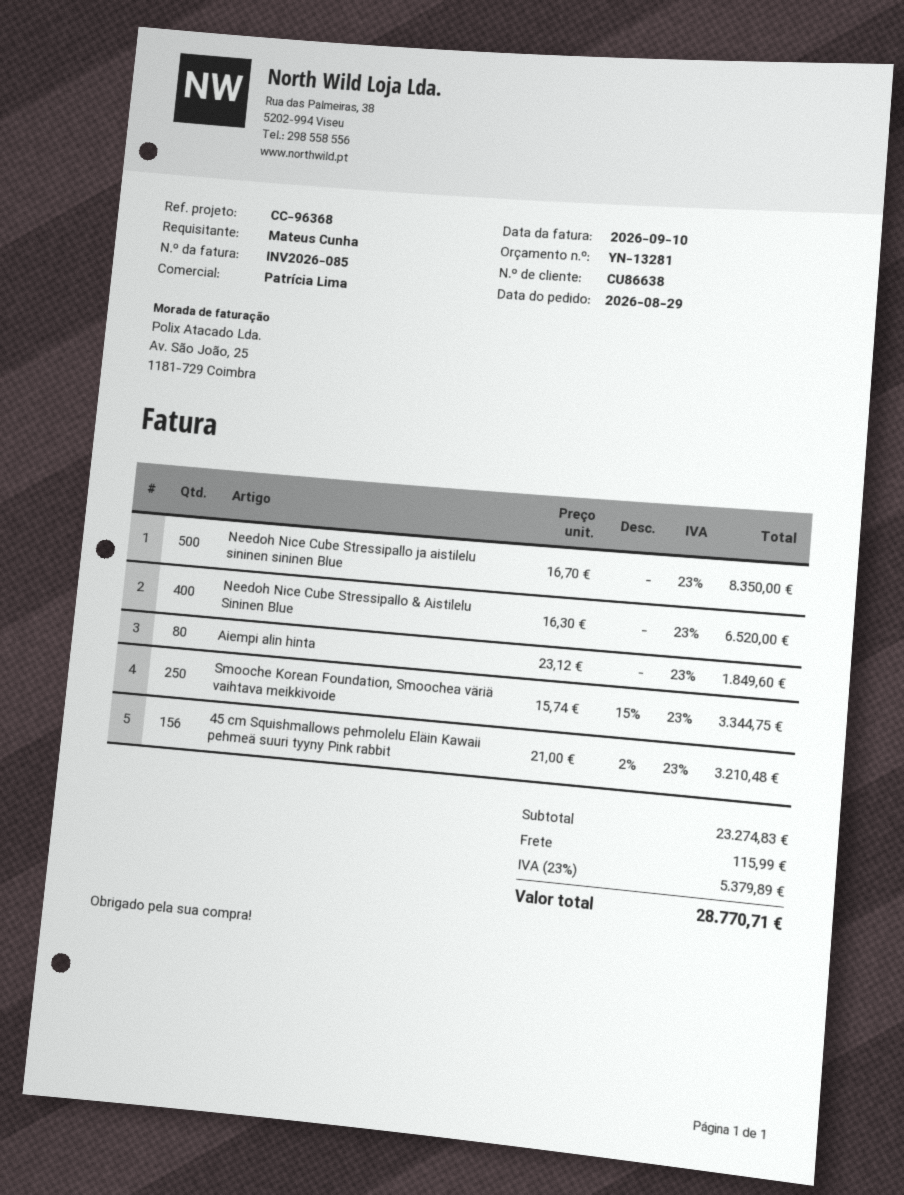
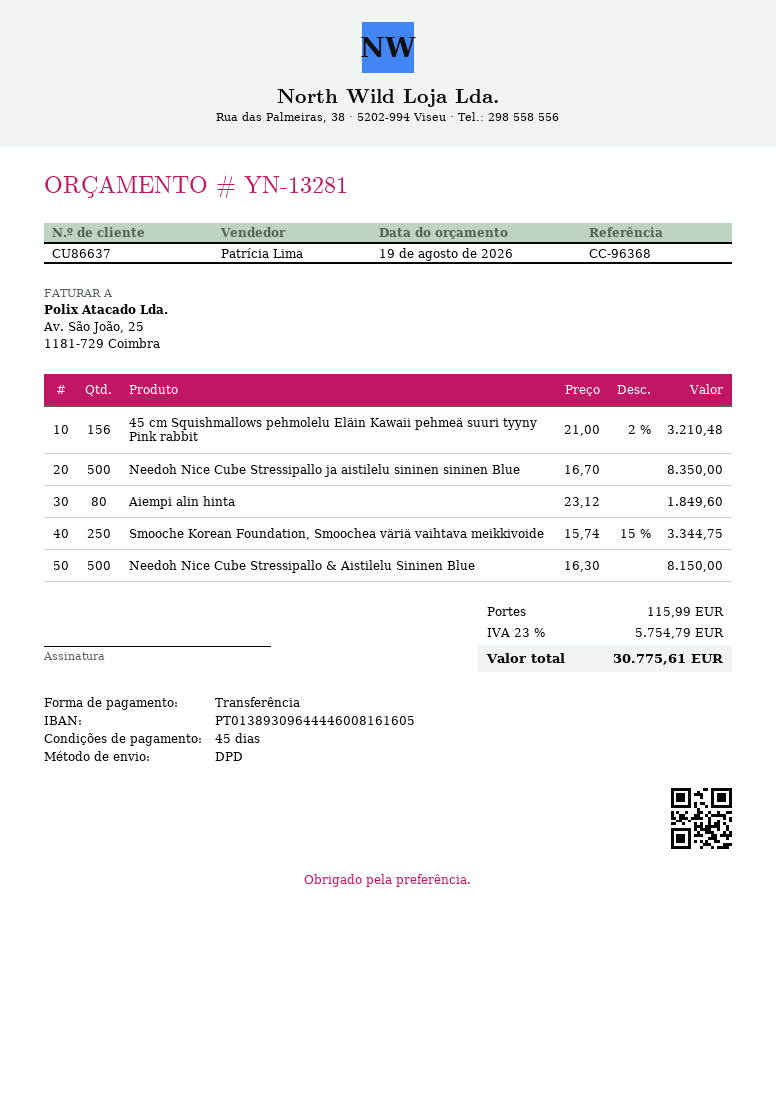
customer number: CU86638 -> CU86637
Needoh Nice Cube Stressipallo & Aistilelu Sininen Blue: 400 x 16.30 = 6520.00 -> 500 x 16.30 = 8150.00
tax: 23% = 5379.89 -> 23% = 5754.79
total: 28770.71 -> 30775.61

